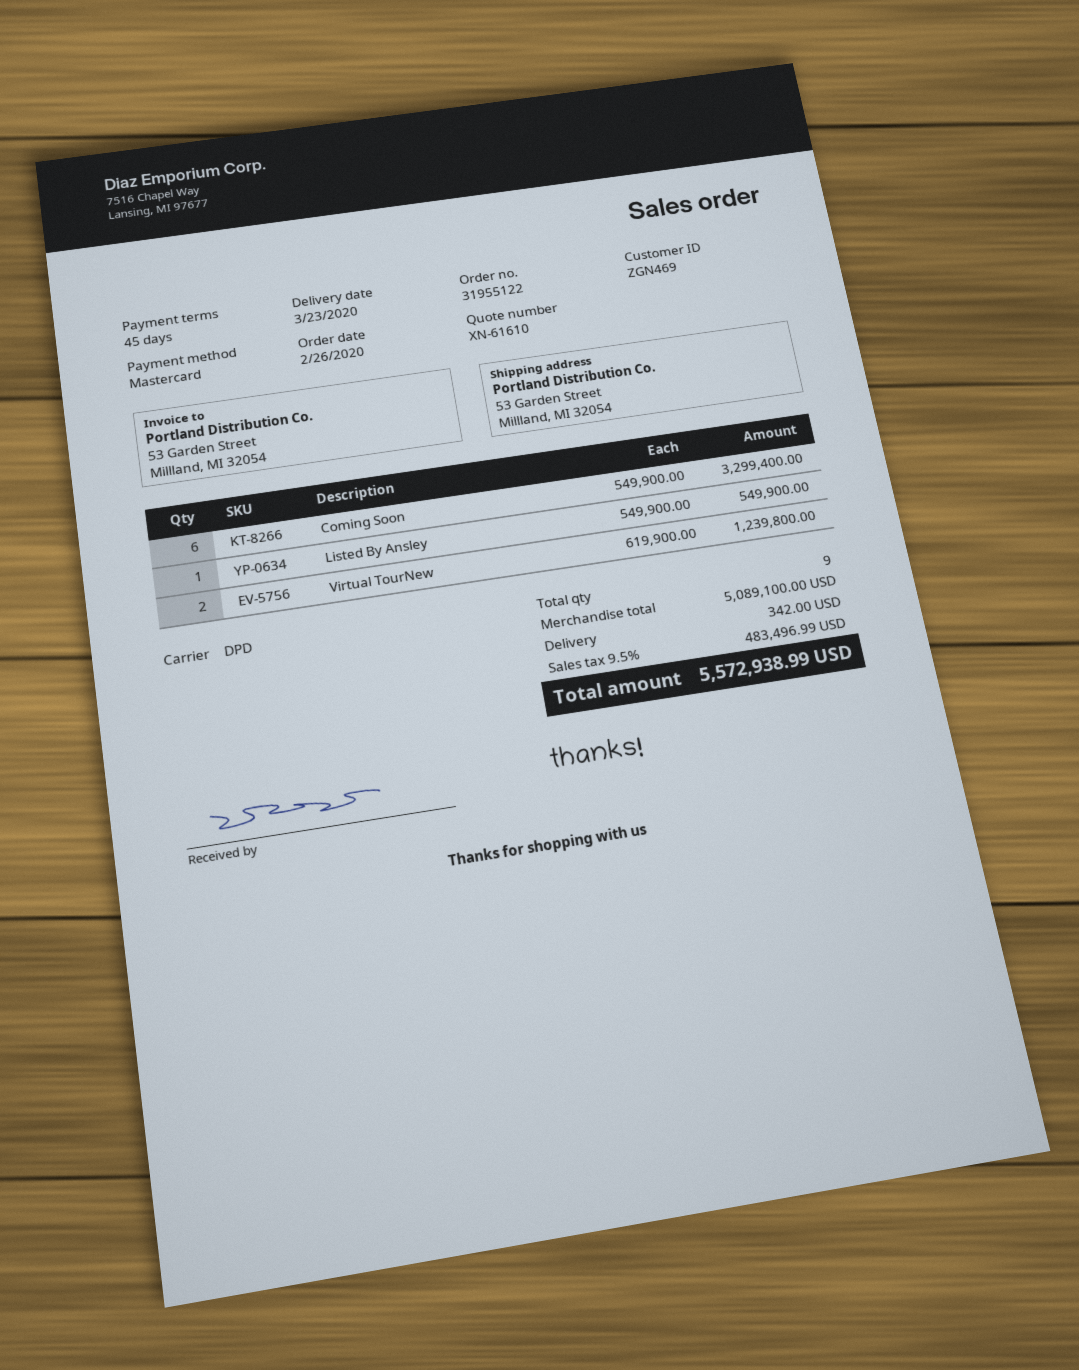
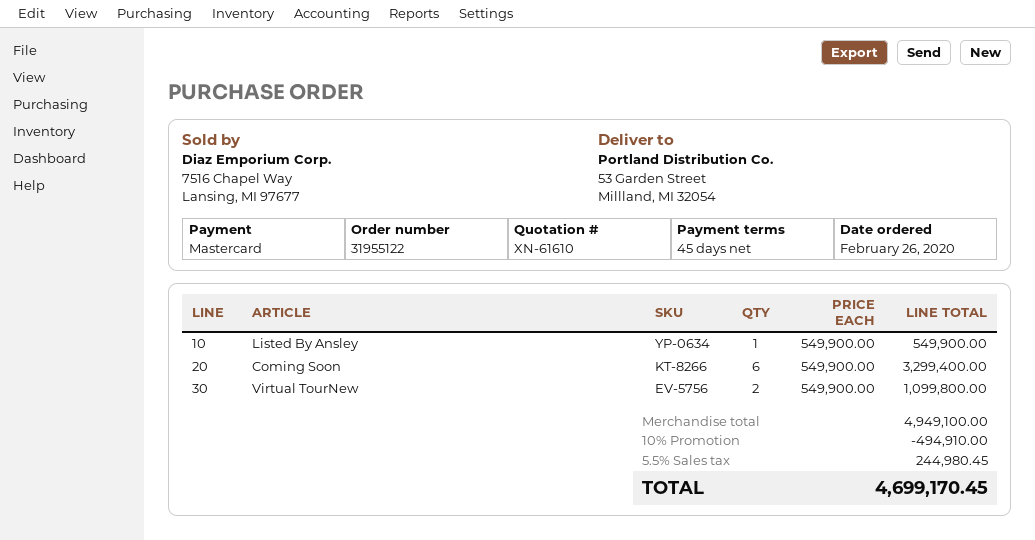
Virtual TourNew: 2 x 619900.00 = 1239800.00 -> 2 x 549900.00 = 1099800.00
subtotal: 5089100.00 -> 4949100.00
discount: none -> 10% = 494910.00
shipping: 342.00 -> none
tax: 9.5% = 483496.99 -> 5.5% = 244980.45
total: 5572938.99 -> 4699170.45

